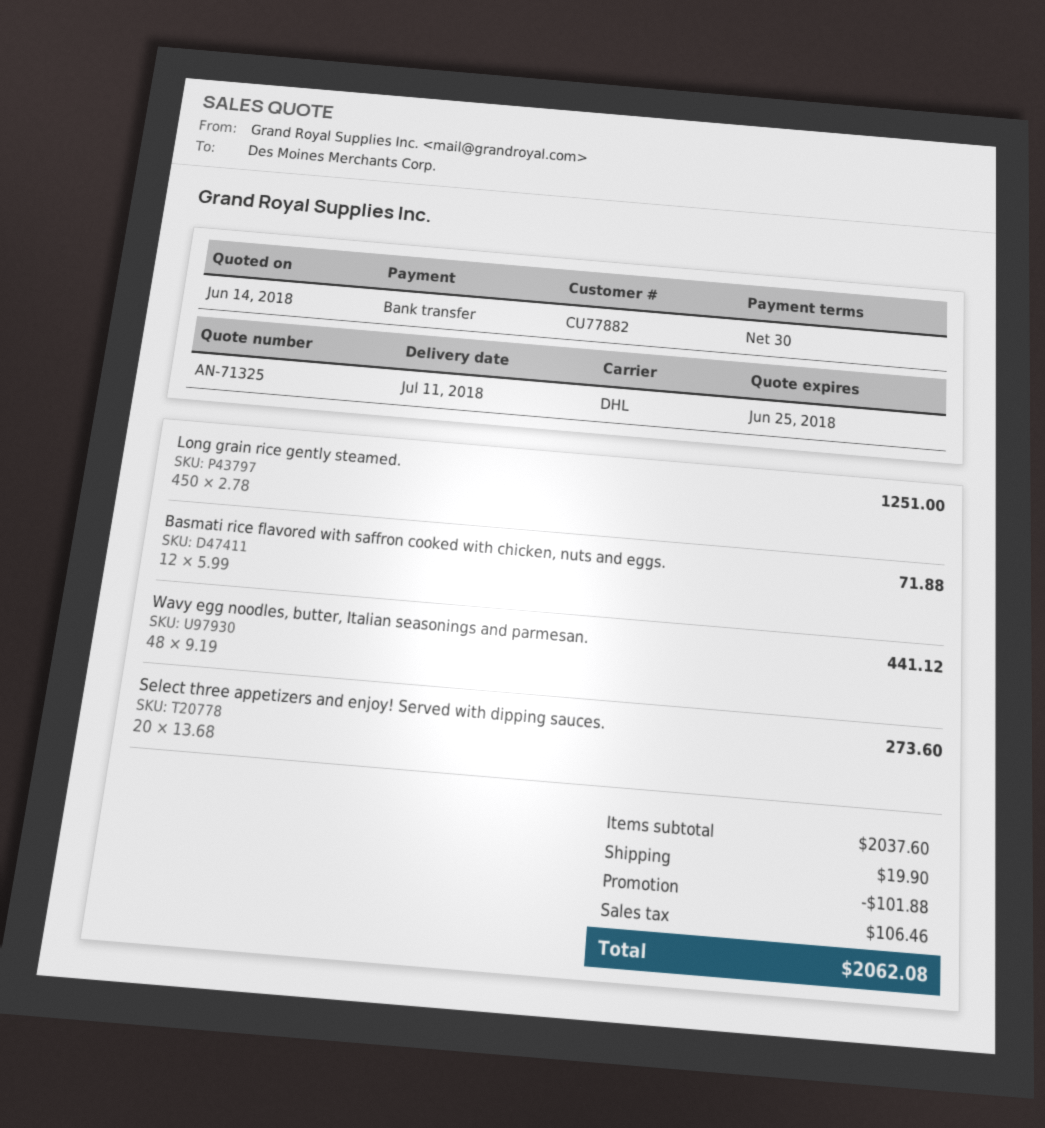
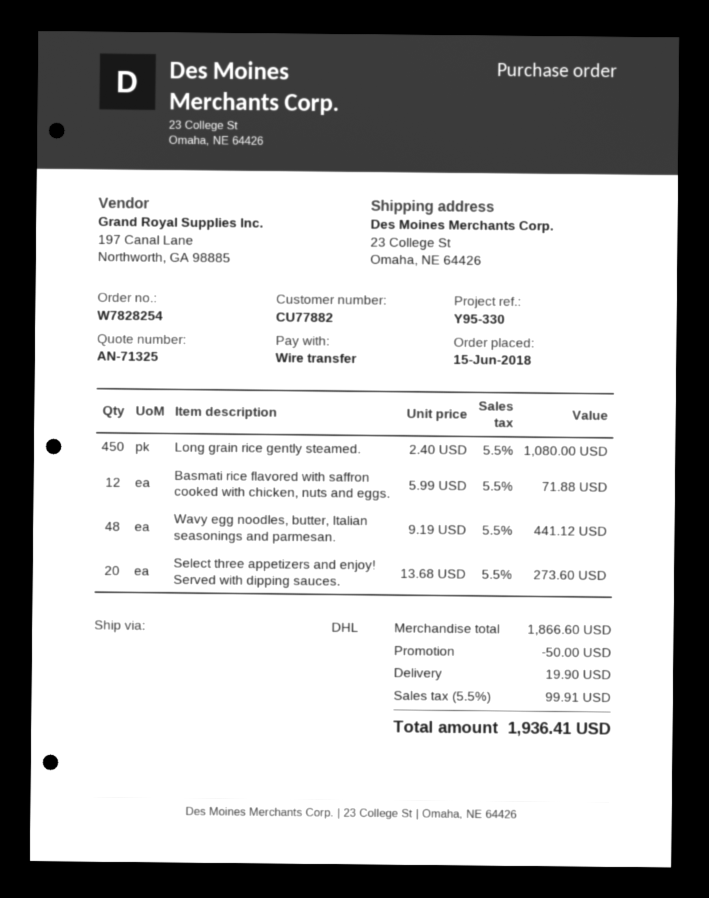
Long grain rice gently steamed.: 450 x 2.78 = 1251.00 -> 450 x 2.40 = 1080.00
subtotal: 2037.60 -> 1866.60
discount: 101.88 -> 50.00
tax: 106.46 -> 99.91
total: 2062.08 -> 1936.41

